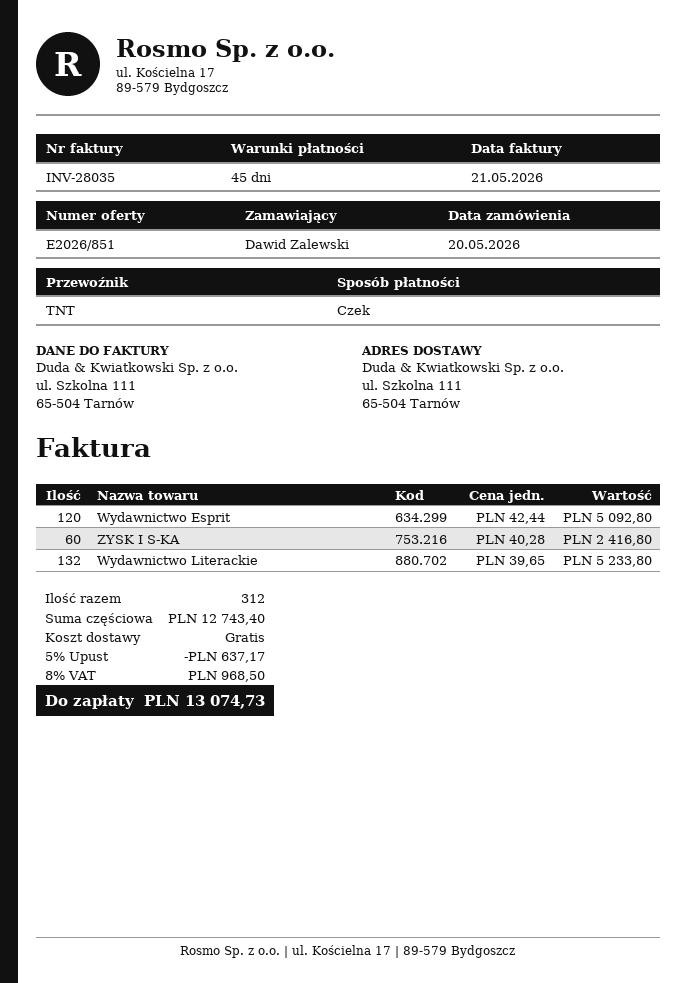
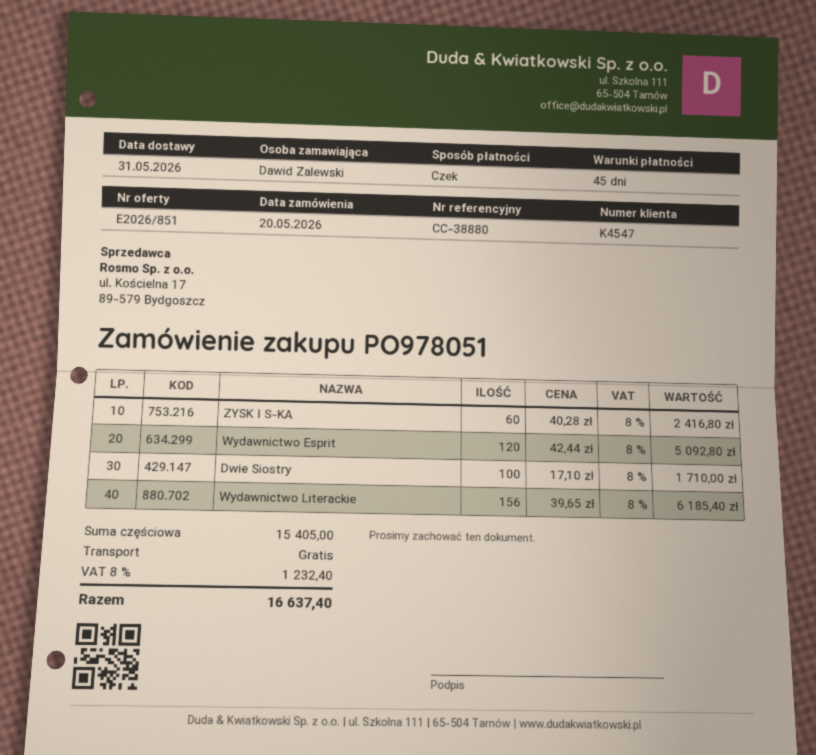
Wydawnictwo Literackie: 132 x 39.65 = 5233.80 -> 156 x 39.65 = 6185.40
Dwie Siostry: none -> 100 x 17.10 = 1710.00
subtotal: 12743.40 -> 15405.00
discount: 5% = 637.17 -> none
tax: 8% = 968.50 -> 8% = 1232.40
total: 13074.73 -> 16637.40

